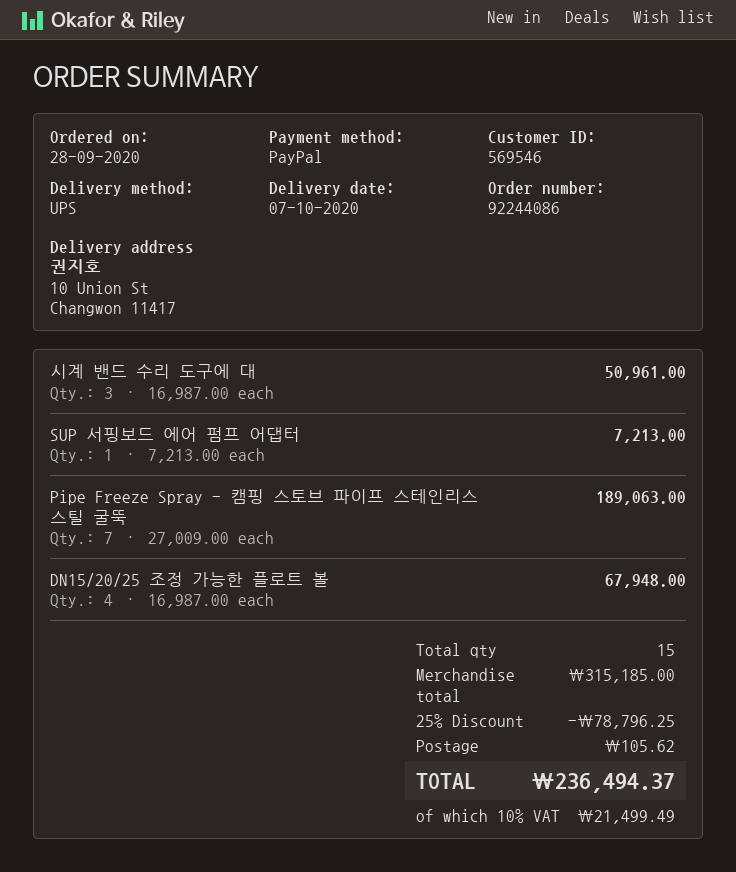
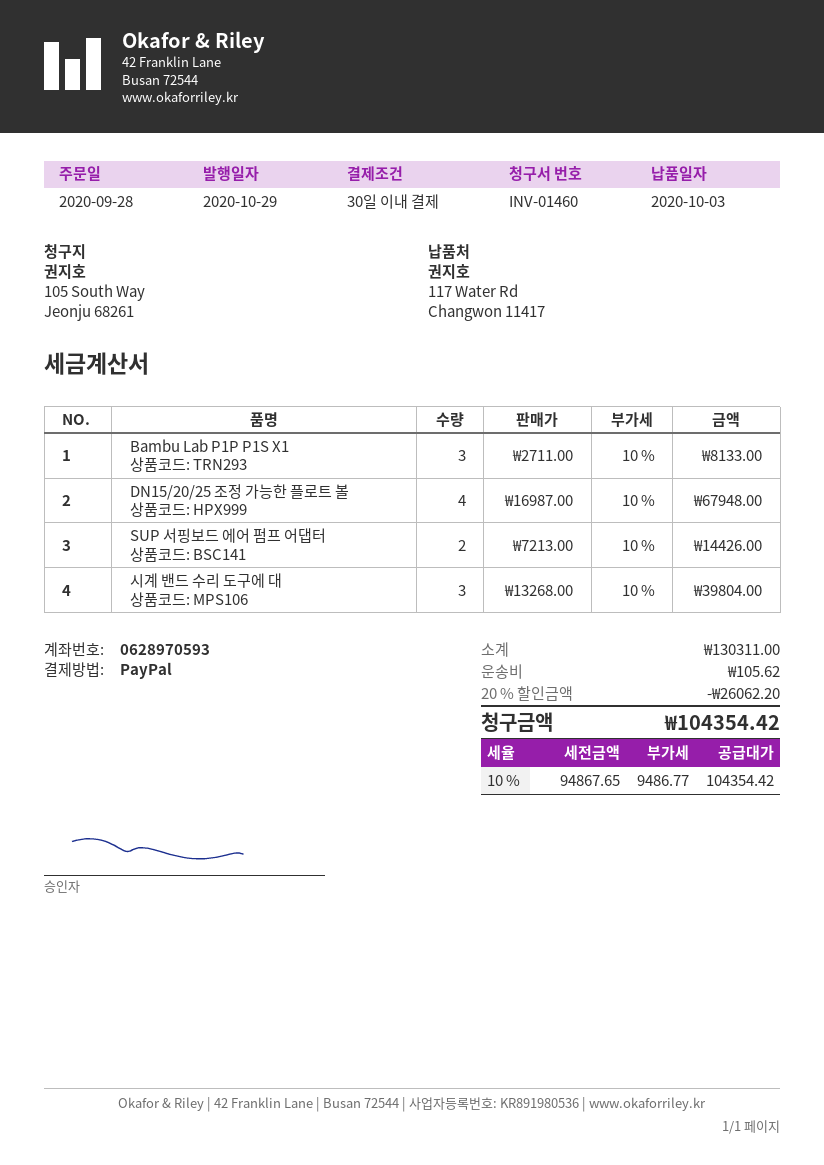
delivery date: 2020-10-07 -> 2020-10-03
ship to: 10 Union St, Changwon 11417 -> 117 Water Rd, Changwon 11417
시계 밴드 수리 도구에 대: 3 x 16987.00 = 50961.00 -> 3 x 13268.00 = 39804.00
SUP 서핑보드 에어 펌프 어댑터: 1 x 7213.00 = 7213.00 -> 2 x 7213.00 = 14426.00
Pipe Freeze Spray - 캠핑 스토브 파이프 스테인리스 스틸 굴뚝: 7 x 27009.00 = 189063.00 -> none
Bambu Lab P1P P1S X1: none -> 3 x 2711.00 = 8133.00
subtotal: 315185.00 -> 130311.00
discount: 25% = 78796.25 -> 20% = 26062.20
tax: 10% = 21499.49 -> 10% = 9486.77
total: 236494.37 -> 104354.42

